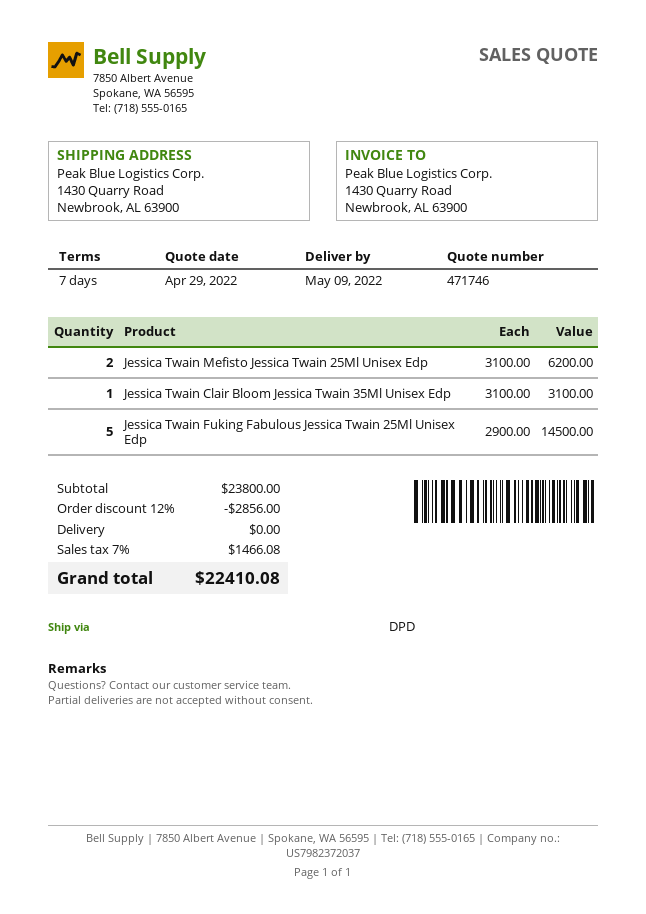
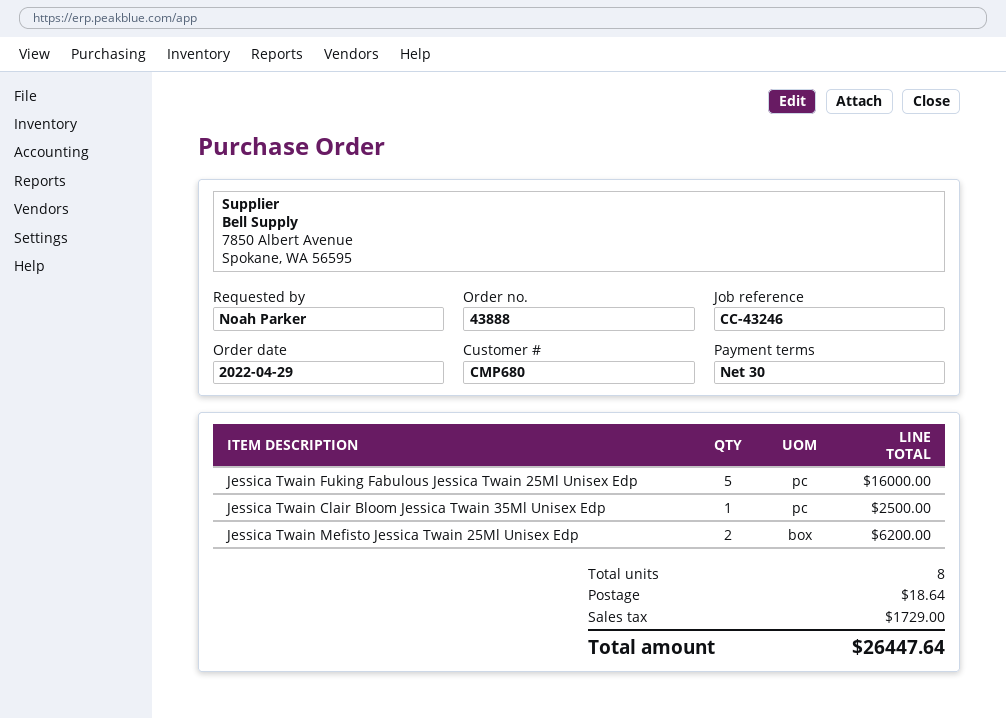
payment terms: 7 days -> 30 days
Jessica Twain Clair Bloom Jessica Twain 35Ml Unisex Edp: 1 for 3100.00 -> 1 for 2500.00
Jessica Twain Fuking Fabulous Jessica Twain 25Ml Unisex Edp: 5 for 14500.00 -> 5 for 16000.00
discount: 12% = 2856.00 -> none
shipping: 0.00 -> 18.64
tax: 1466.08 -> 1729.00
total: 22410.08 -> 26447.64

